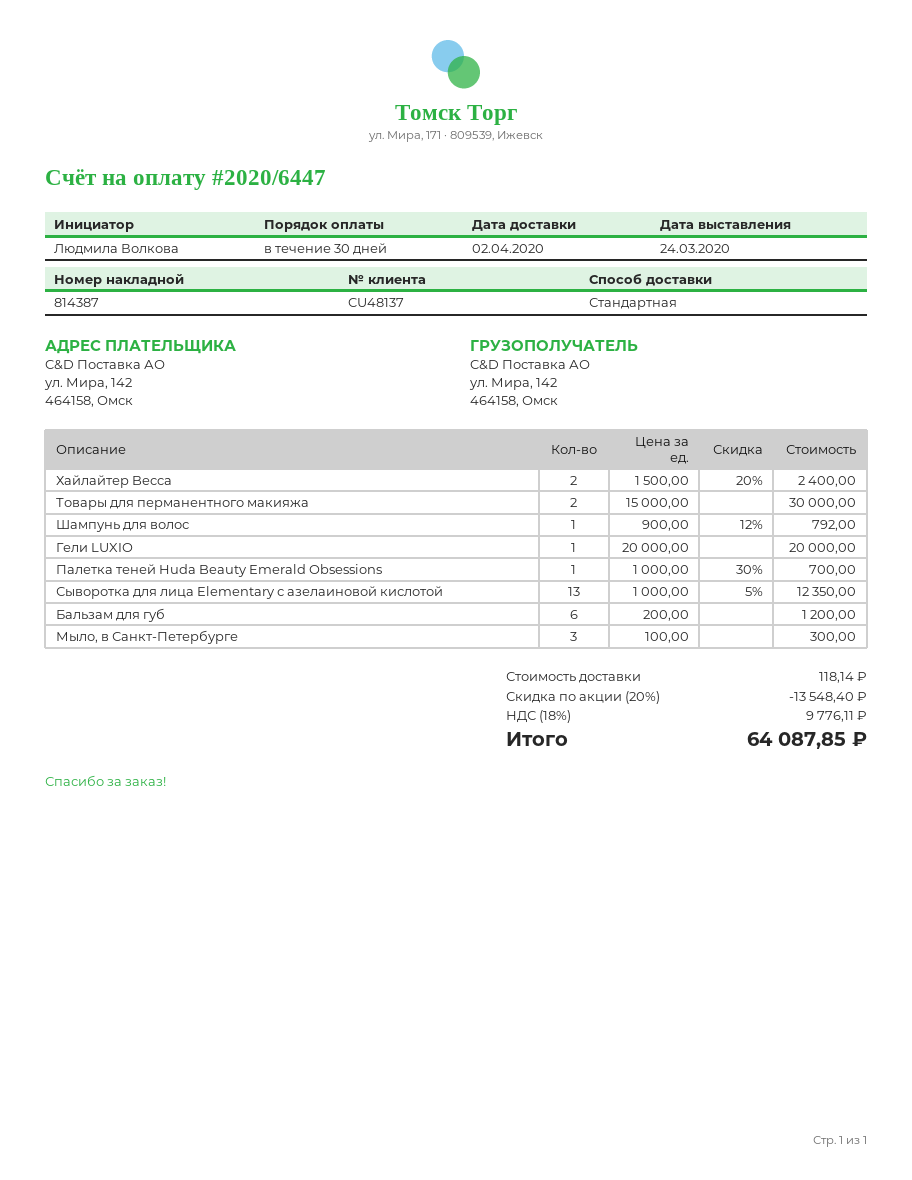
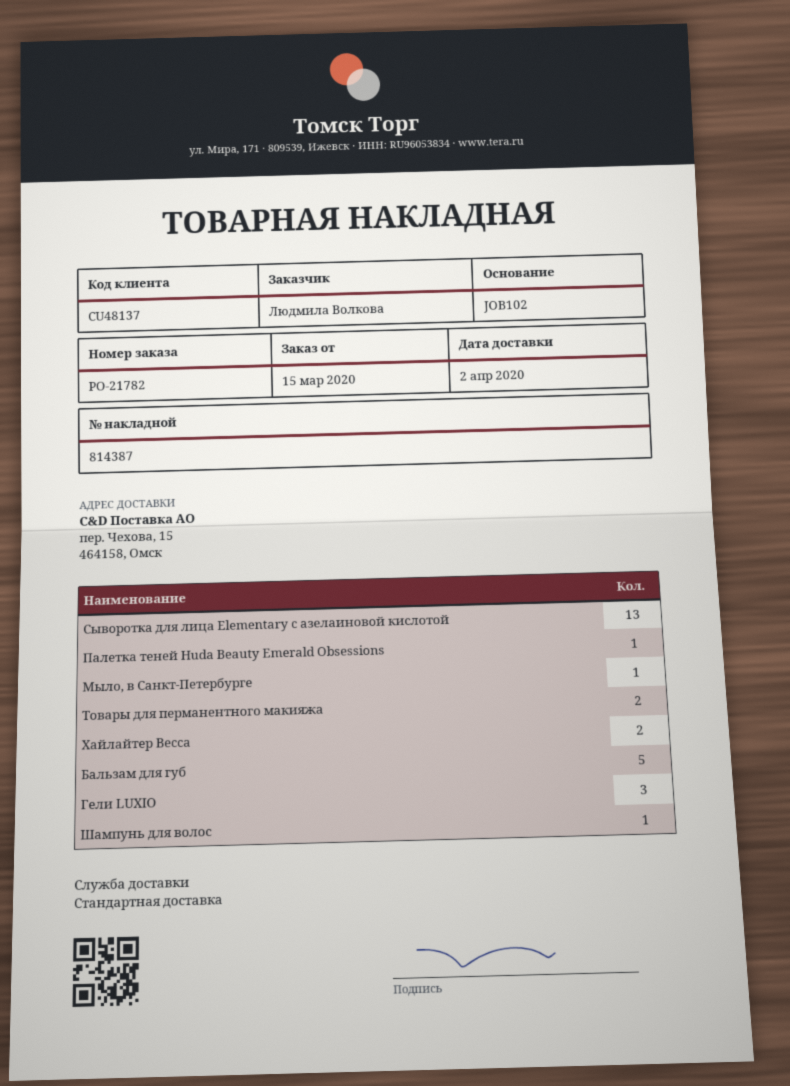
ship to: ул. Мира, 142, 464158, Омск -> пер. Чехова, 15, 464158, Омск
Гели LUXIO: 1 -> 3
Бальзам для губ: 6 -> 5
Мыло, в Санкт-Петербурге: 3 -> 1

